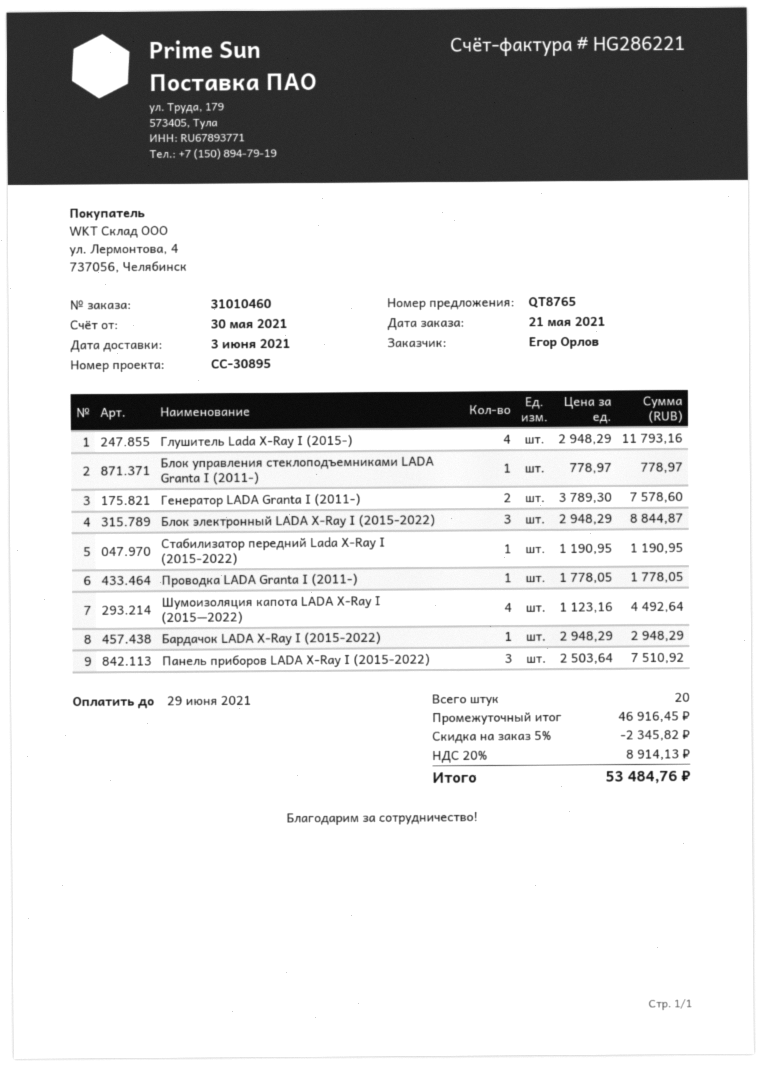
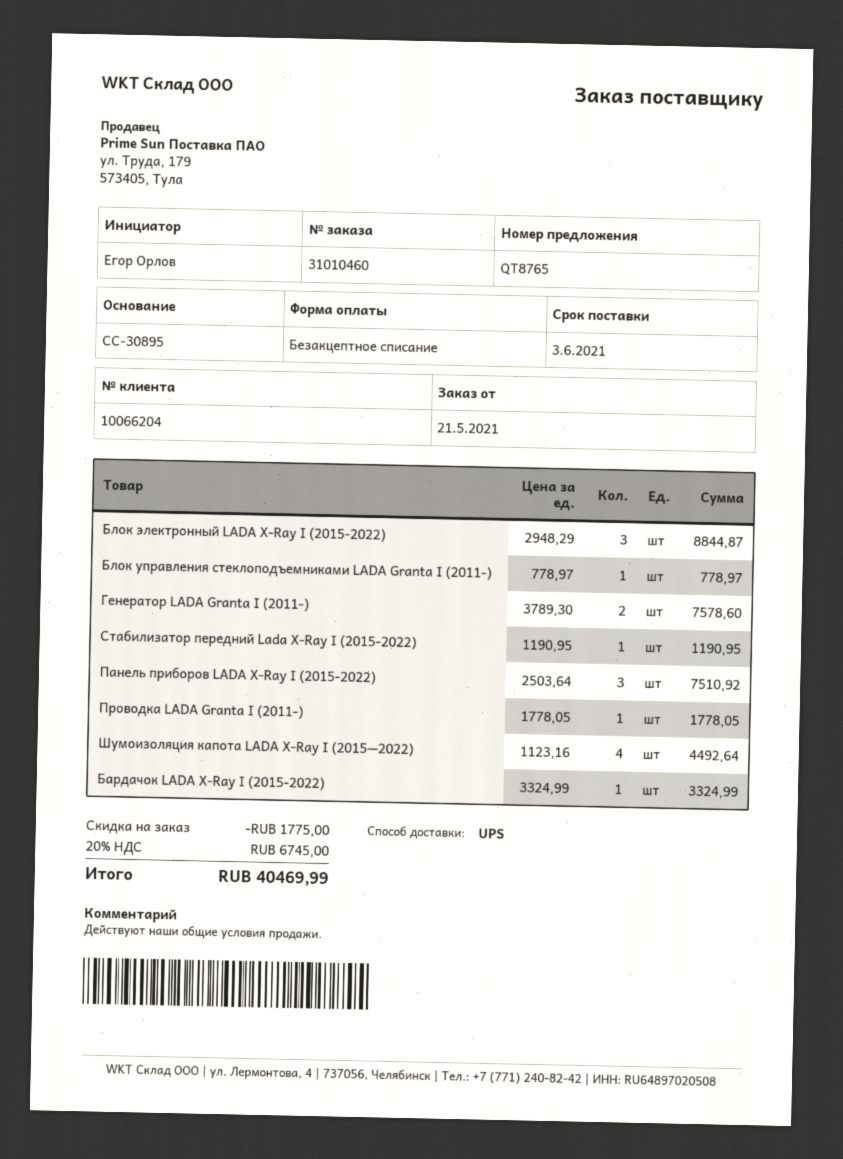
Глушитель Lada X-Ray I (2015-): 4 x 2948.29 = 11793.16 -> none
Бардачок LADA X-Ray I (2015-2022): 1 x 2948.29 = 2948.29 -> 1 x 3324.99 = 3324.99
discount: 2345.82 -> 1775.00
tax: 20% = 8914.13 -> 20% = 6745.00
total: 53484.76 -> 40469.99

